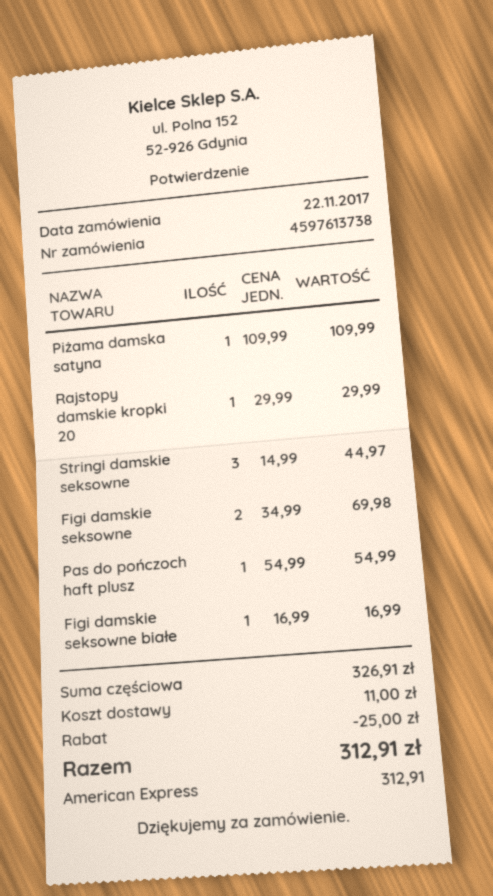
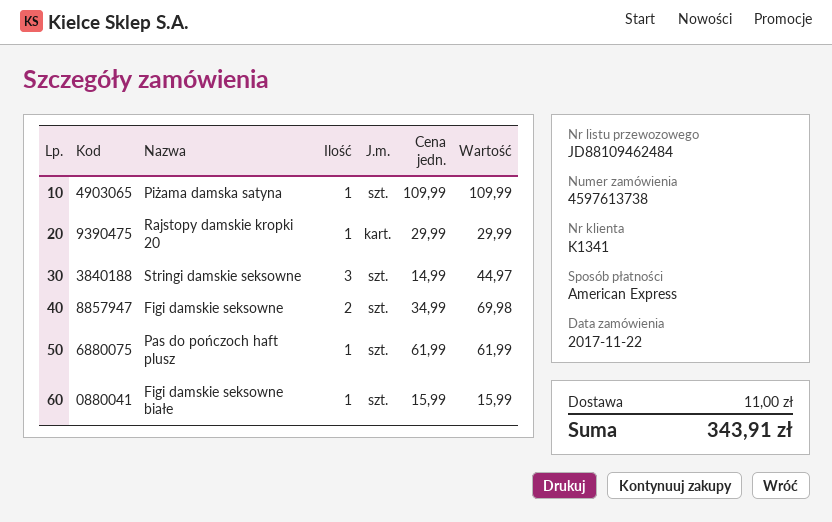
Pas do pończoch haft plusz: 1 x 54.99 = 54.99 -> 1 x 61.99 = 61.99
Figi damskie seksowne białe: 1 x 16.99 = 16.99 -> 1 x 15.99 = 15.99
discount: 25.00 -> none
total: 312.91 -> 343.91

